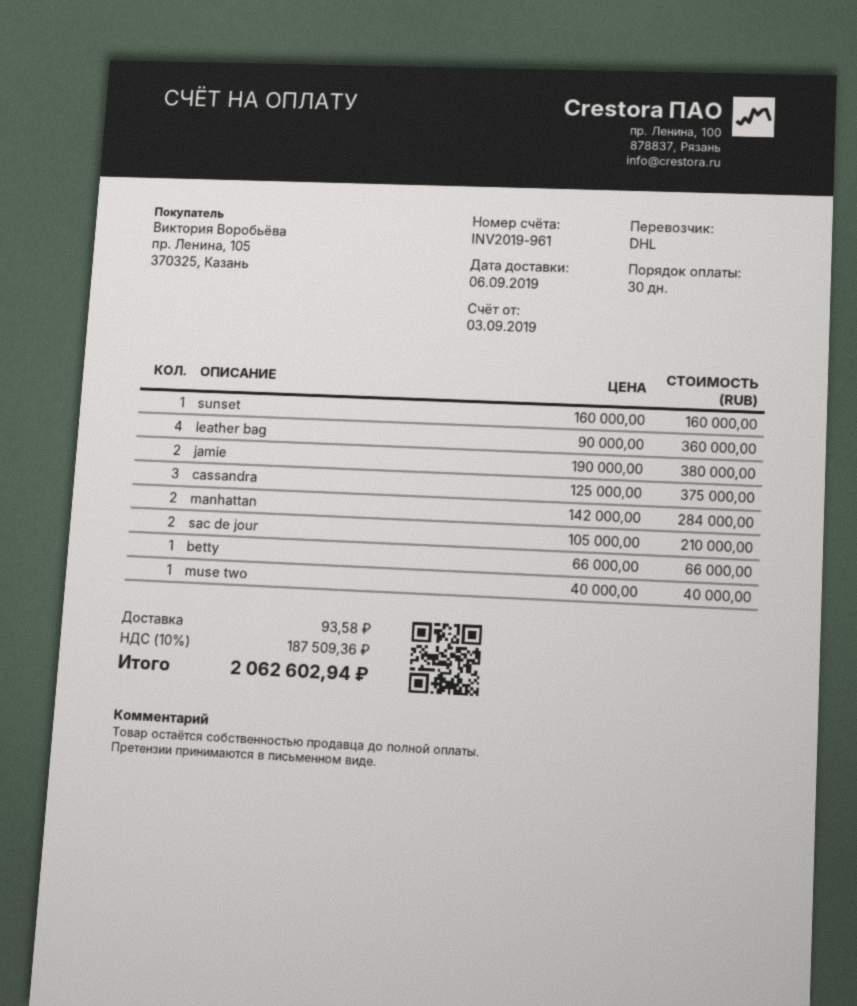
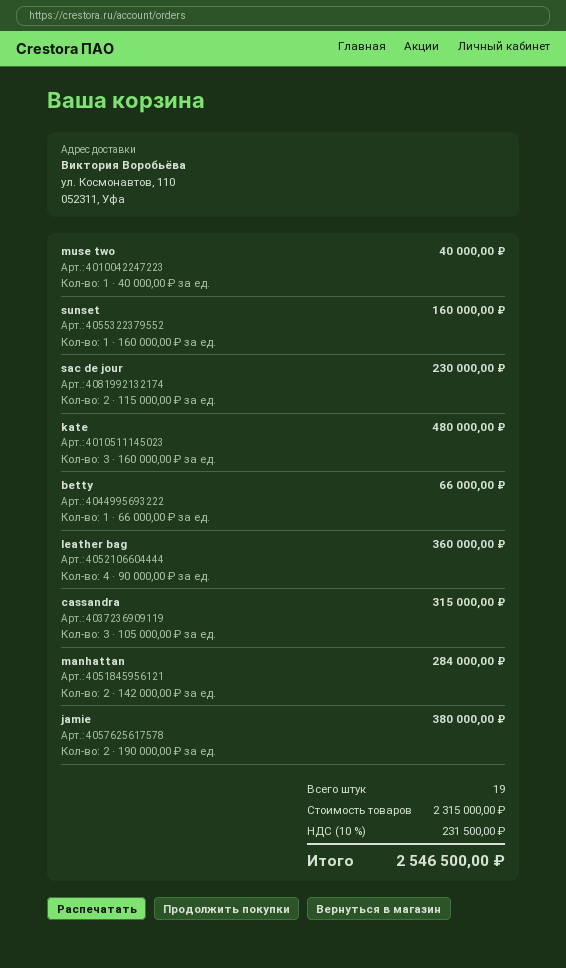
cassandra: 3 x 125000.00 = 375000.00 -> 3 x 105000.00 = 315000.00
sac de jour: 2 x 105000.00 = 210000.00 -> 2 x 115000.00 = 230000.00
kate: none -> 3 x 160000.00 = 480000.00
shipping: 93.58 -> none
tax: 10% = 187509.36 -> 10% = 231500.00
total: 2062602.94 -> 2546500.00

